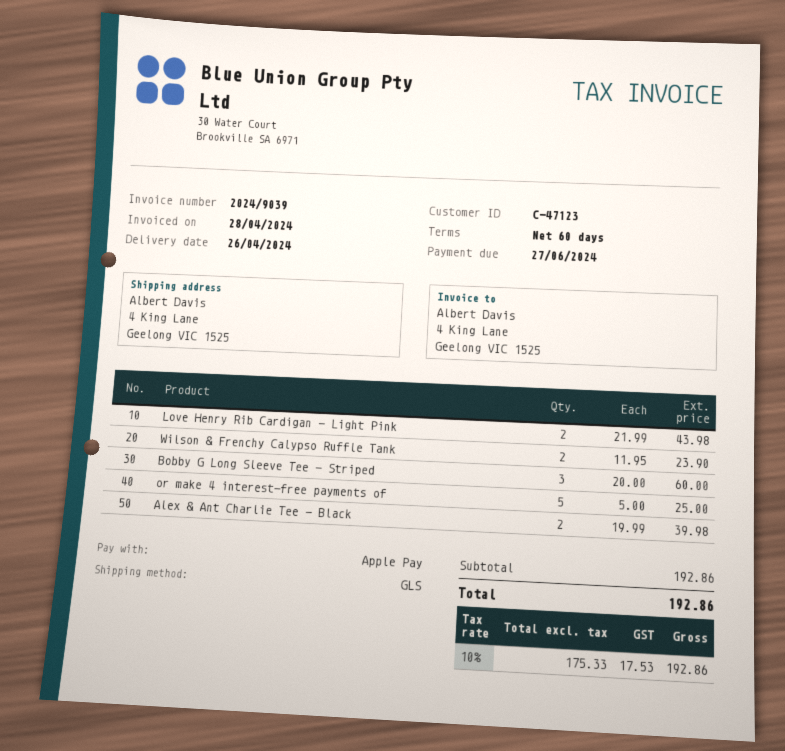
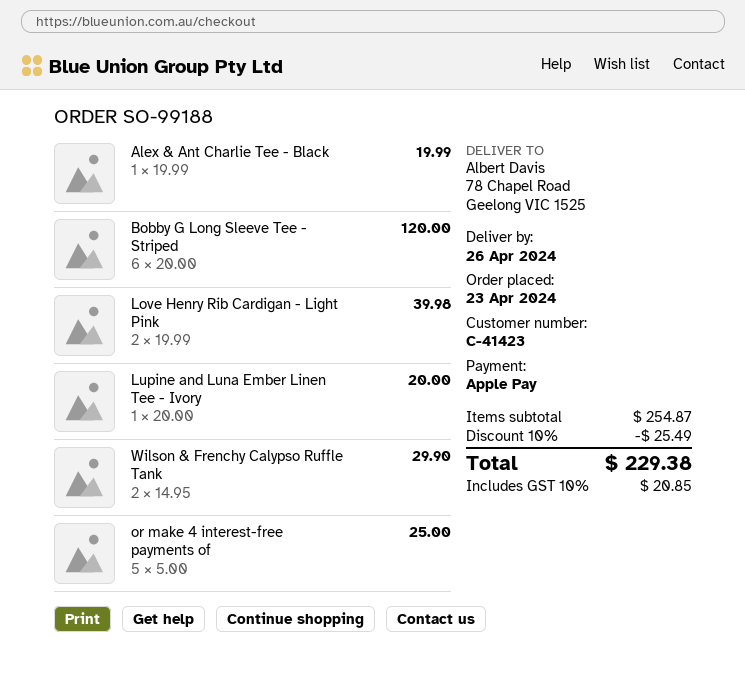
customer number: C-47123 -> C-41423
ship to: 4 King Lane, Geelong VIC 1525 -> 78 Chapel Road, Geelong VIC 1525
Love Henry Rib Cardigan - Light Pink: 2 x 21.99 = 43.98 -> 2 x 19.99 = 39.98
Wilson & Frenchy Calypso Ruffle Tank: 2 x 11.95 = 23.90 -> 2 x 14.95 = 29.90
Bobby G Long Sleeve Tee - Striped: 3 x 20.00 = 60.00 -> 6 x 20.00 = 120.00
Alex & Ant Charlie Tee - Black: 2 x 19.99 = 39.98 -> 1 x 19.99 = 19.99
Lupine and Luna Ember Linen Tee - Ivory: none -> 1 x 20.00 = 20.00
subtotal: 192.86 -> 254.87
discount: none -> 10% = 25.49
tax: 10% = 17.53 -> 10% = 20.85
total: 192.86 -> 229.38

